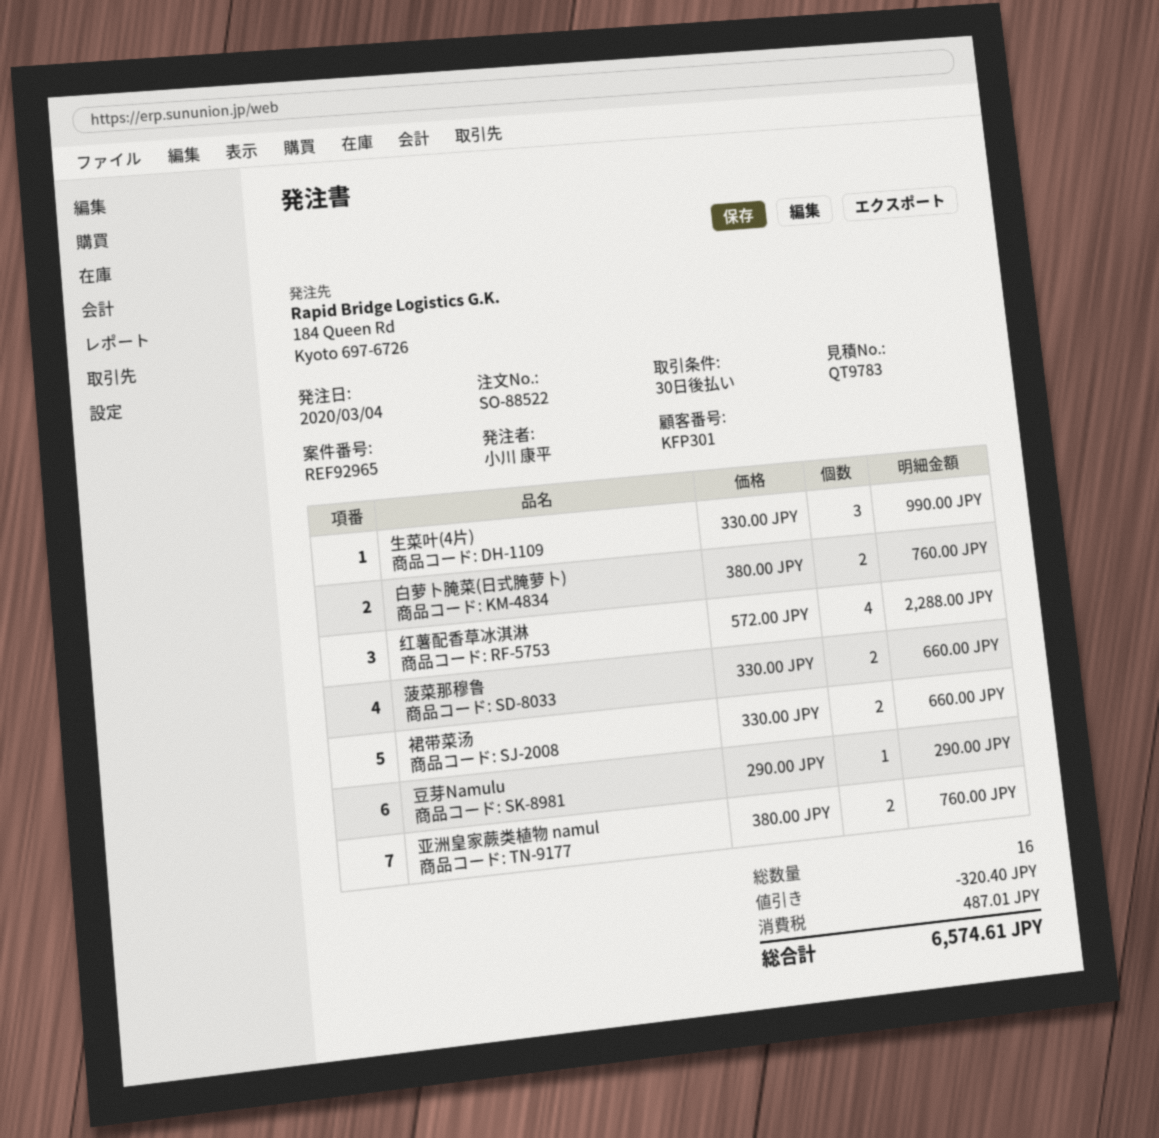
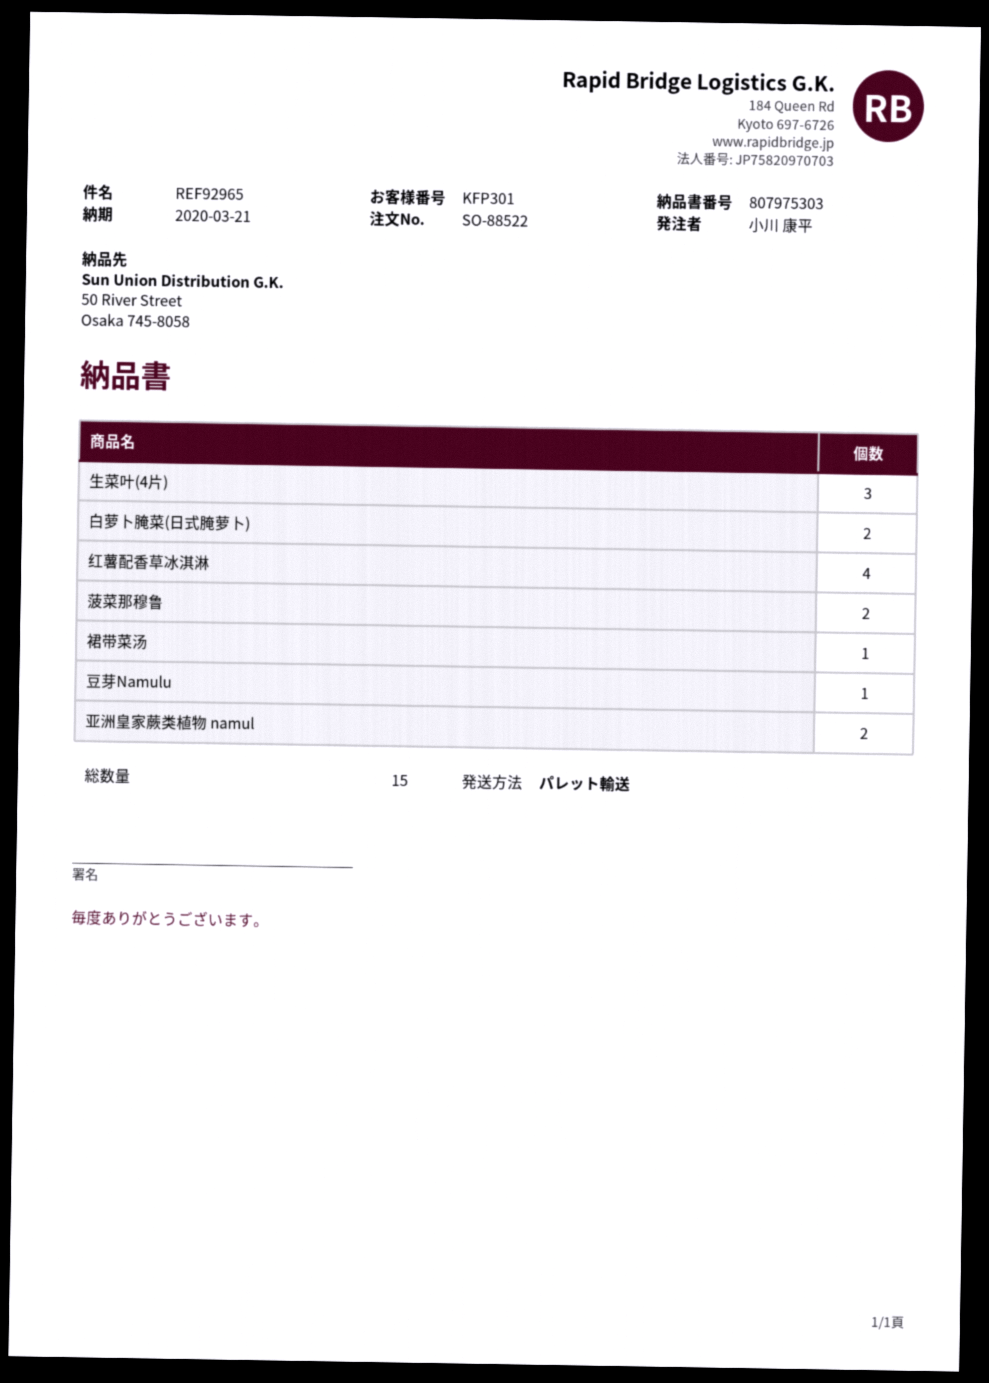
裙带菜汤: 2 -> 1
total quantity: 16 -> 15

